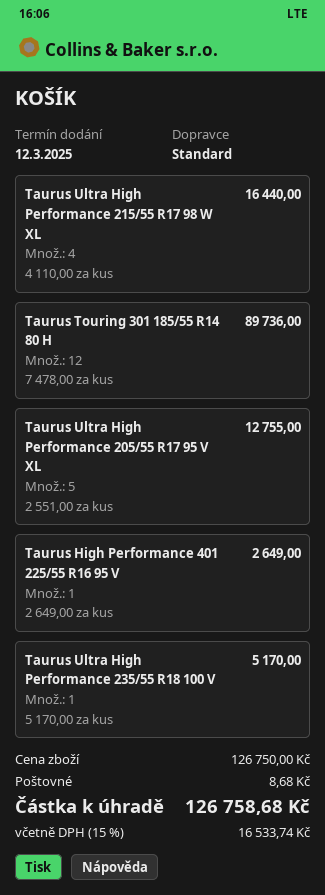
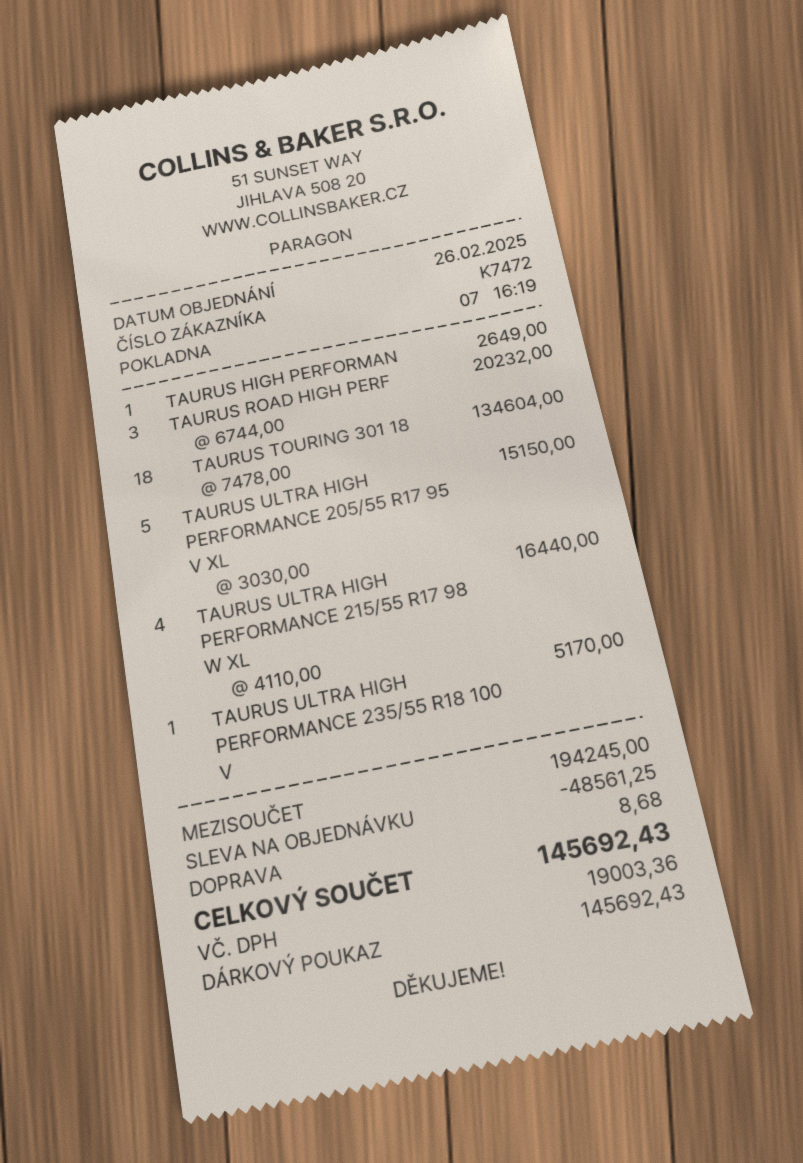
Taurus Touring 301 185/55 R14 80 H: 12 x 7478.00 = 89736.00 -> 18 x 7478.00 = 134604.00
Taurus Ultra High Performance 205/55 R17 95 V XL: 5 x 2551.00 = 12755.00 -> 5 x 3030.00 = 15150.00
TAURUS ROAD HIGH PERF: none -> 3 x 6744.00 = 20232.00
subtotal: 126750.00 -> 194245.00
discount: none -> 48561.25
tax: 16533.74 -> 19003.36
total: 126758.68 -> 145692.43

